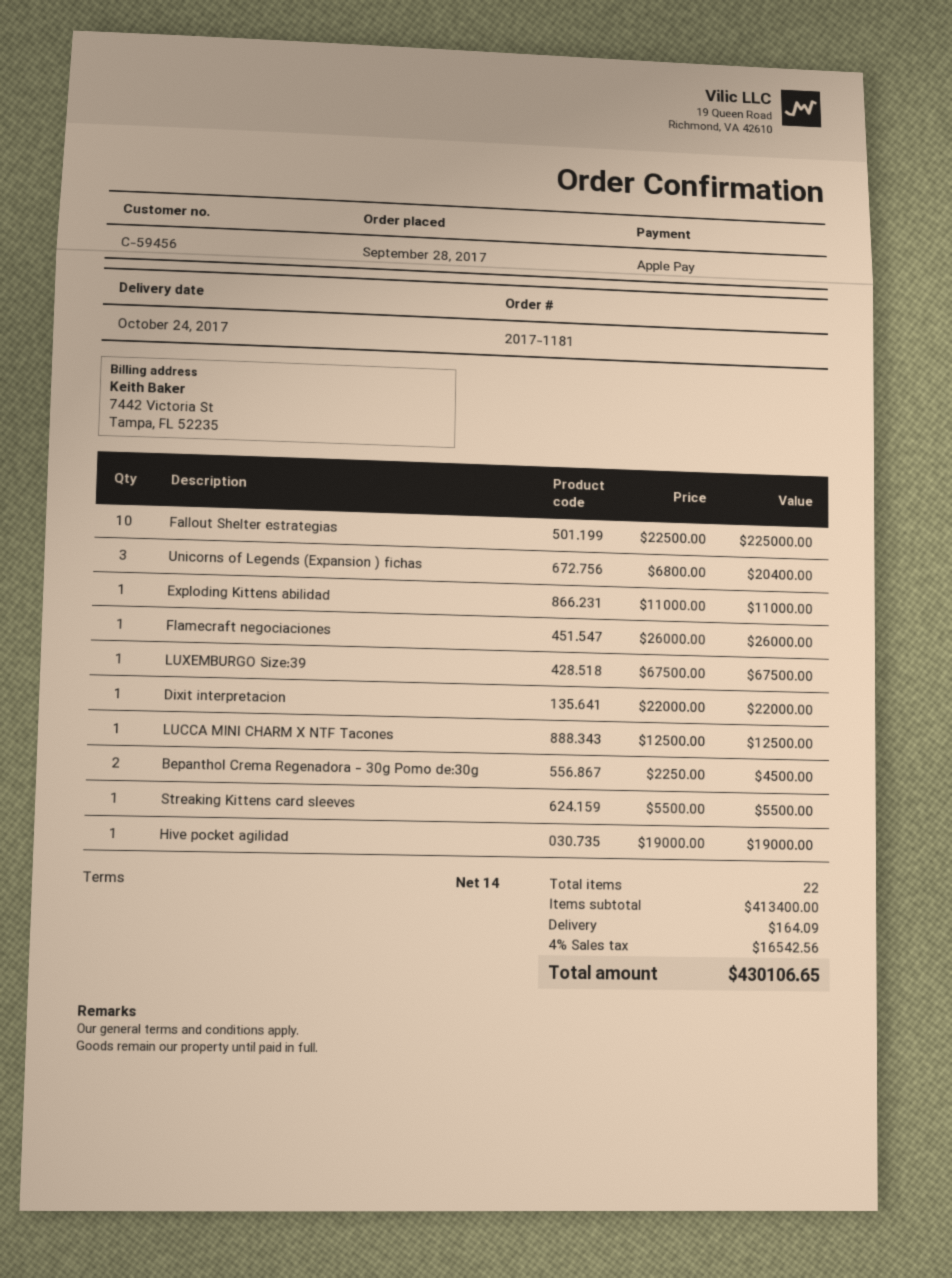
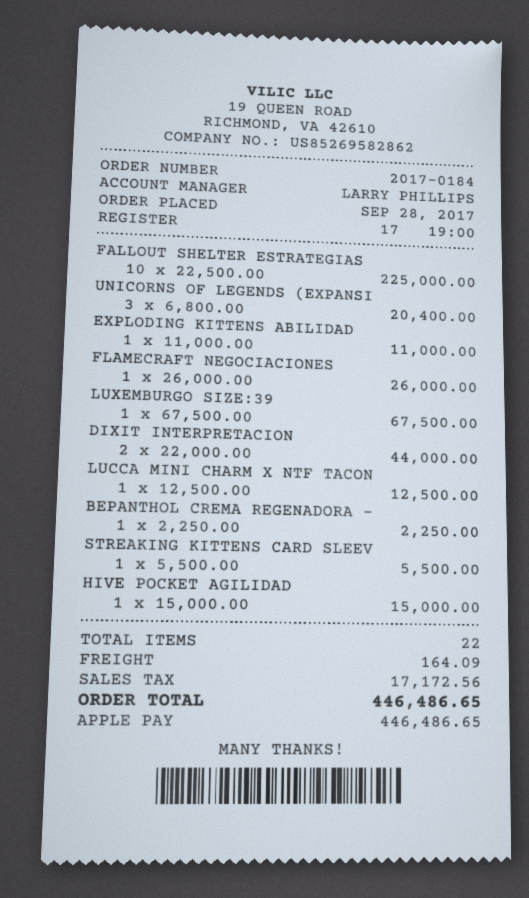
order number: 2017-1181 -> 2017-0184
Dixit interpretacion: 1 x 22000.00 = 22000.00 -> 2 x 22000.00 = 44000.00
Bepanthol Crema Regenadora - 30g Pomo de:30g: 2 x 2250.00 = 4500.00 -> 1 x 2250.00 = 2250.00
Hive pocket agilidad: 1 x 19000.00 = 19000.00 -> 1 x 15000.00 = 15000.00
tax: 16542.56 -> 17172.56
total: 430106.65 -> 446486.65

